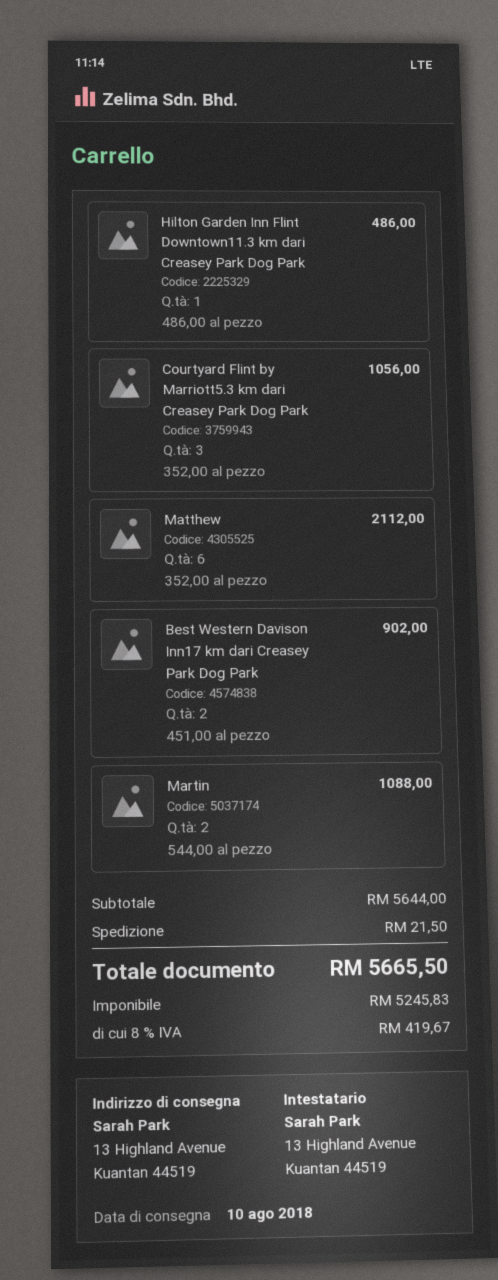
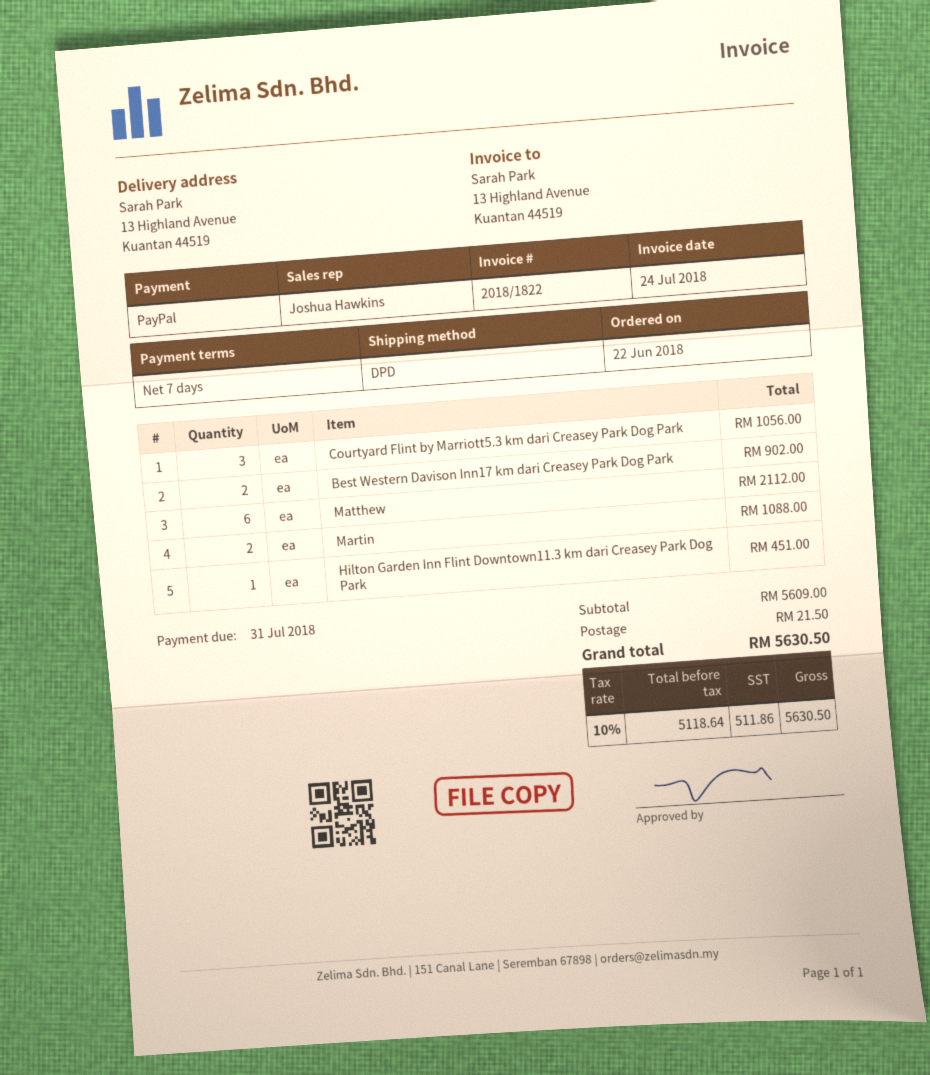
Hilton Garden Inn Flint Downtown11.3 km dari Creasey Park Dog Park: 1 for 486.00 -> 1 for 451.00
subtotal: 5644.00 -> 5609.00
net: 5245.83 -> 5118.64
tax: 8% = 419.67 -> 10% = 511.86
total: 5665.50 -> 5630.50

